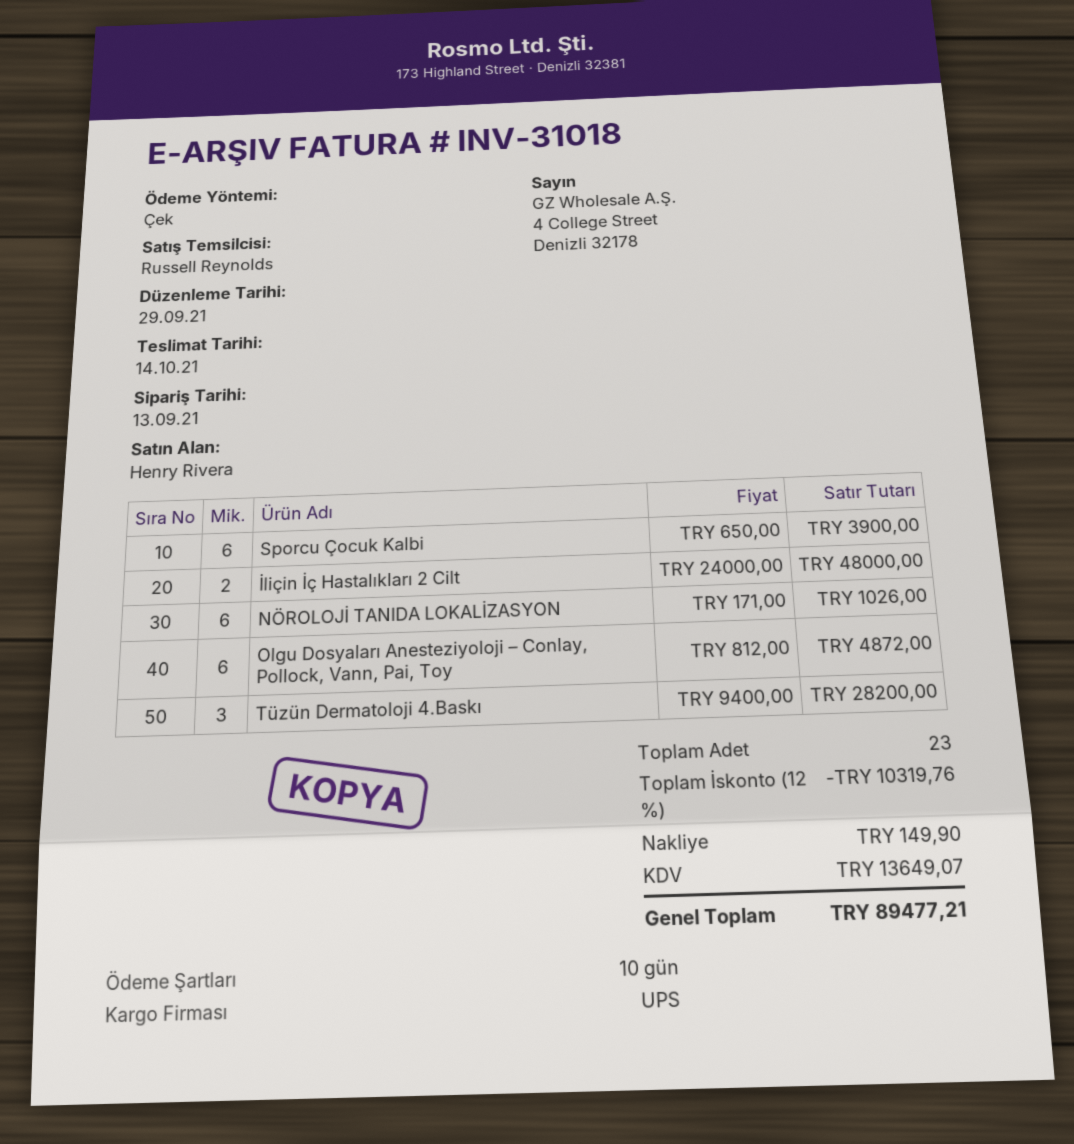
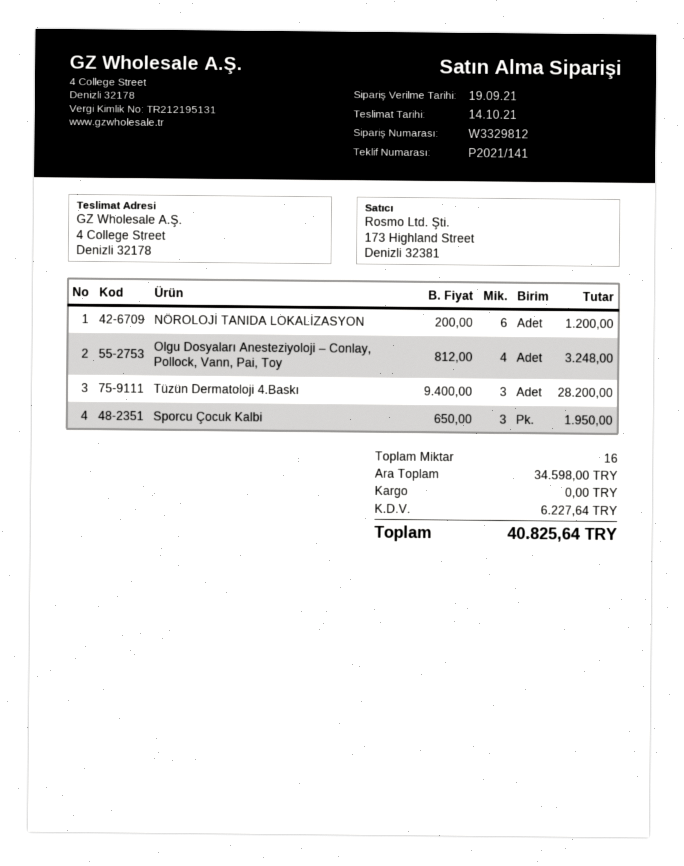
order date: 2021-09-13 -> 2021-09-19
Sporcu Çocuk Kalbi: 6 x 650.00 = 3900.00 -> 3 x 650.00 = 1950.00
İliçin İç Hastalıkları 2 Cilt: 2 x 24000.00 = 48000.00 -> none
NÖROLOJİ TANIDA LOKALİZASYON: 6 x 171.00 = 1026.00 -> 6 x 200.00 = 1200.00
Olgu Dosyaları Anesteziyoloji – Conlay, Pollock, Vann, Pai, Toy: 6 x 812.00 = 4872.00 -> 4 x 812.00 = 3248.00
total quantity: 23 -> 16
discount: 12% = 10319.76 -> none
shipping: 149.90 -> 0.00
tax: 13649.07 -> 6227.64
total: 89477.21 -> 40825.64

